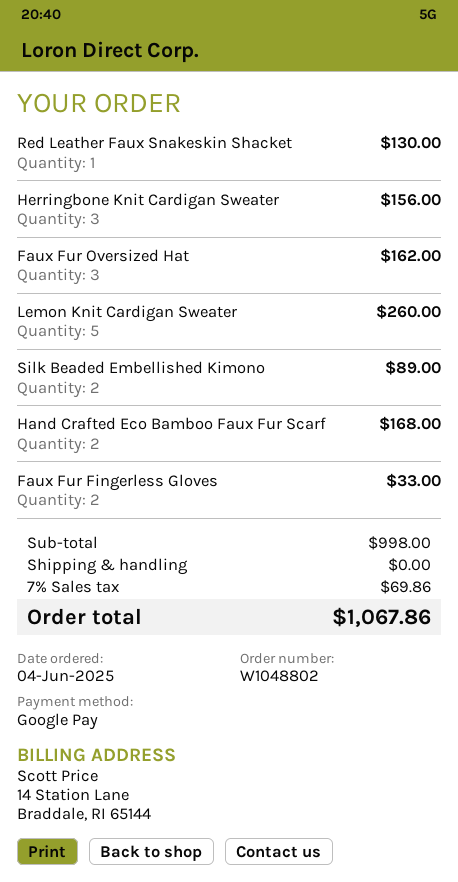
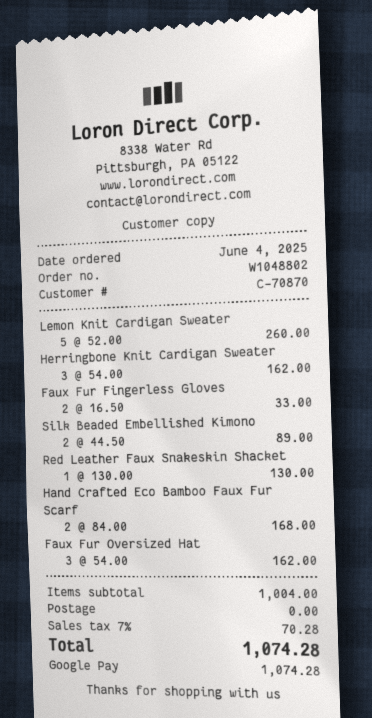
Herringbone Knit Cardigan Sweater: 3 for 156.00 -> 3 for 162.00
subtotal: 998.00 -> 1004.00
tax: 7% = 69.86 -> 7% = 70.28
total: 1067.86 -> 1074.28

